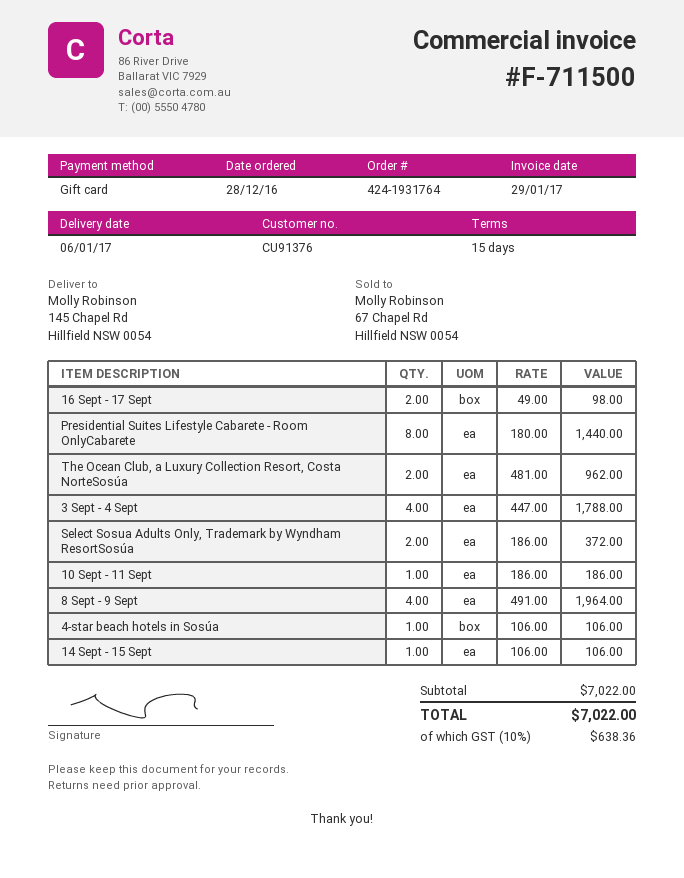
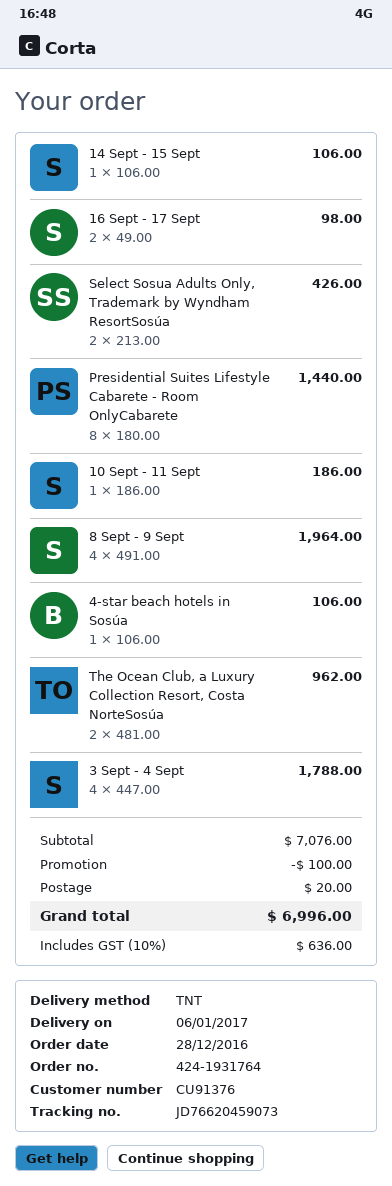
Select Sosua Adults Only, Trademark by Wyndham ResortSosúa: 2 x 186.00 = 372.00 -> 2 x 213.00 = 426.00
subtotal: 7022.00 -> 7076.00
discount: none -> 100.00
shipping: none -> 20.00
tax: 10% = 638.36 -> 10% = 636.00
total: 7022.00 -> 6996.00

